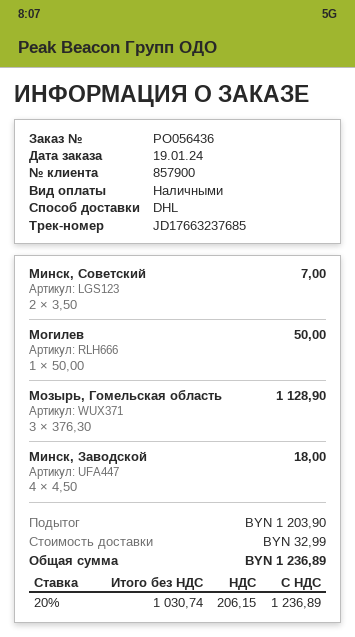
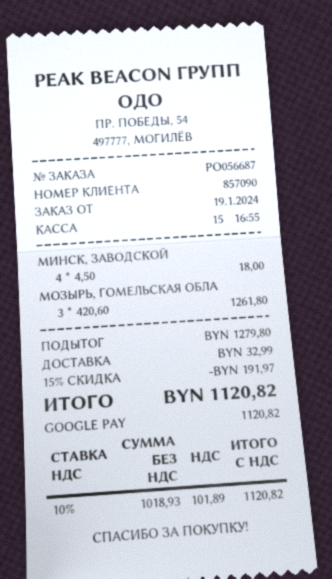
order number: PO056436 -> PO056687
customer number: 857900 -> 857090
payment method: cash -> Google Pay
Минск, Советский: 2 x 3.50 = 7.00 -> none
Могилев: 1 x 50.00 = 50.00 -> none
Мозырь, Гомельская область: 3 x 376.30 = 1128.90 -> 3 x 420.60 = 1261.80
subtotal: 1203.90 -> 1279.80
discount: none -> 15% = 191.97
net: 1030.74 -> 1018.93
tax: 20% = 206.15 -> 10% = 101.89
total: 1236.89 -> 1120.82

